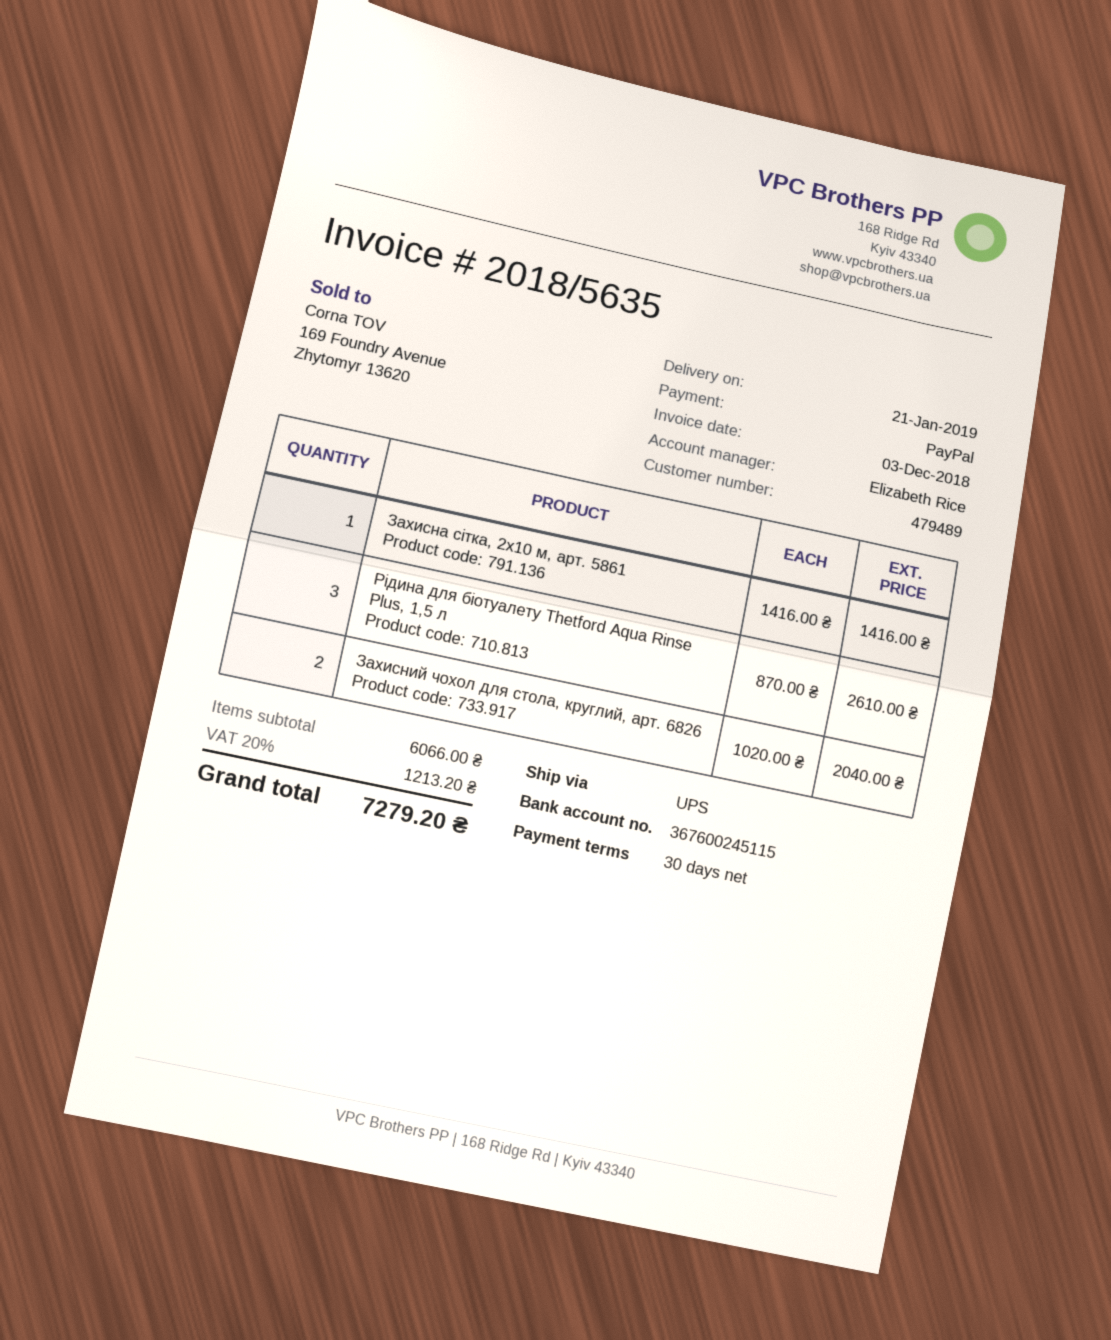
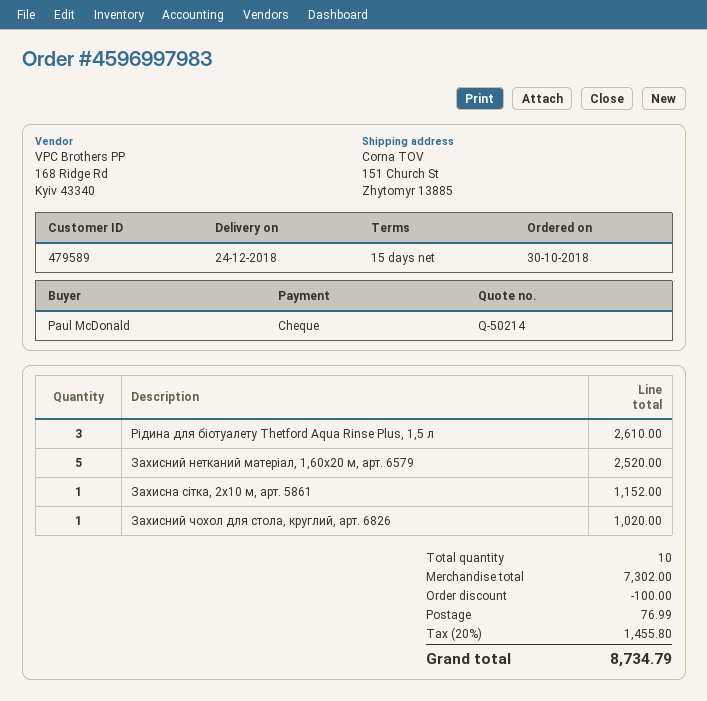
delivery date: 2019-01-21 -> 2018-12-24
payment terms: 30 days -> 15 days
customer number: 479489 -> 479589
payment method: PayPal -> cheque
Захисна сітка, 2x10 м, арт. 5861: 1 for 1416.00 -> 1 for 1152.00
Захисний чохол для стола, круглий, арт. 6826: 2 for 2040.00 -> 1 for 1020.00
Захисний нетканий матеріал, 1,60x20 м, арт. 6579: none -> 5 for 2520.00
subtotal: 6066.00 -> 7302.00
discount: none -> 100.00
shipping: none -> 76.99
tax: 20% = 1213.20 -> 20% = 1455.80
total: 7279.20 -> 8734.79

